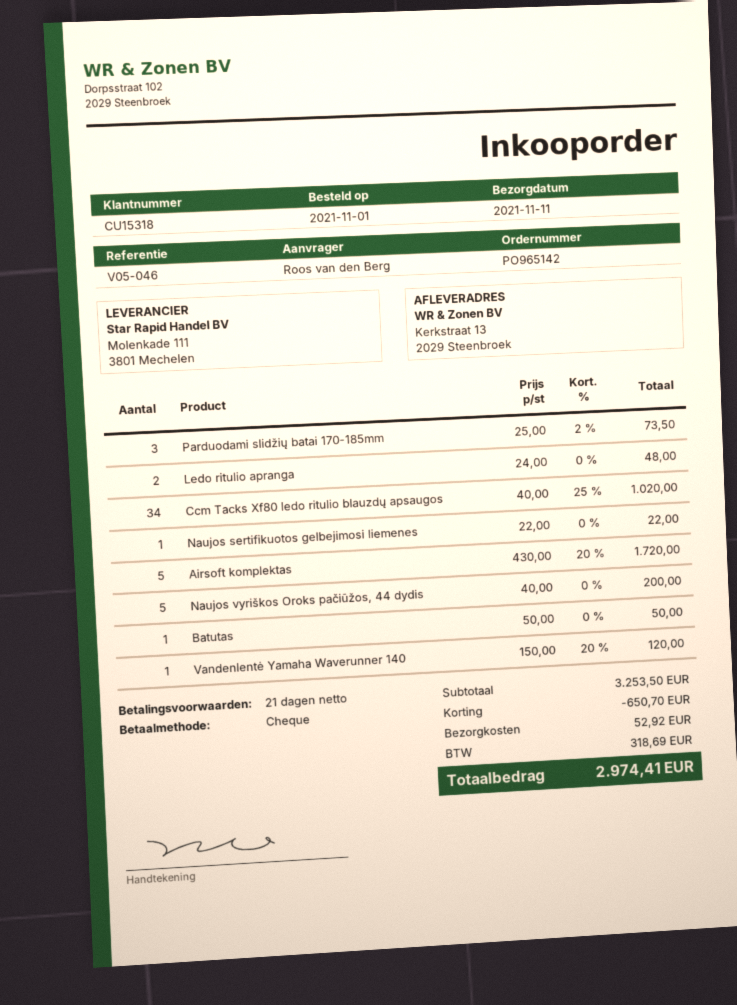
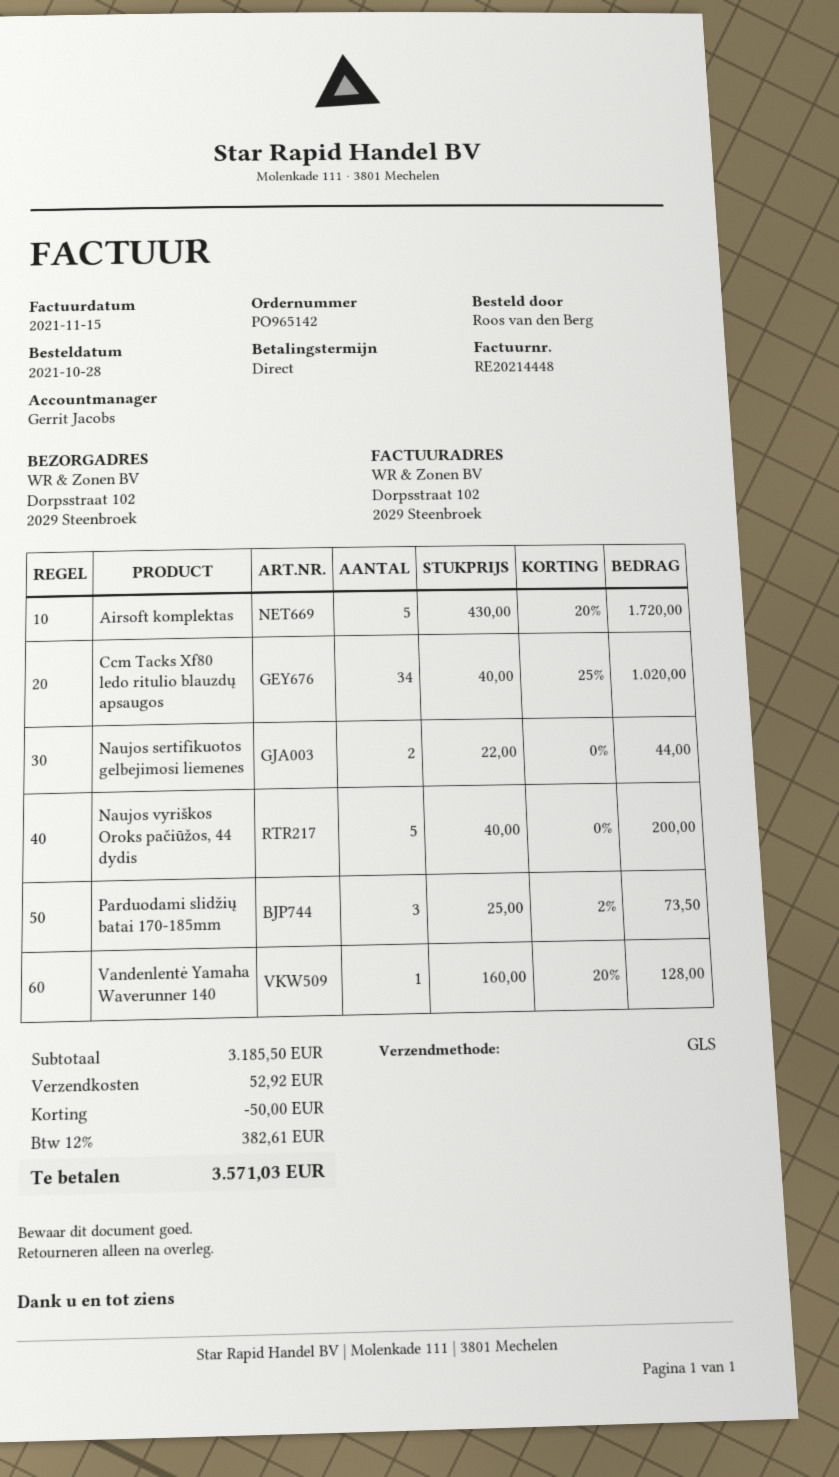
order date: 2021-11-01 -> 2021-10-28
payment terms: 21 days -> on receipt
ship to: Kerkstraat 13, 2029 Steenbroek -> Dorpsstraat 102, 2029 Steenbroek
Ledo ritulio apranga: 2 x 24.00 = 48.00 -> none
Naujos sertifikuotos gelbejimosi liemenes: 1 x 22.00 = 22.00 -> 2 x 22.00 = 44.00
Batutas: 1 x 50.00 = 50.00 -> none
Vandenlentė Yamaha Waverunner 140: 1 x 150.00 - 20% = 120.00 -> 1 x 160.00 - 20% = 128.00
subtotal: 3253.50 -> 3185.50
discount: 650.70 -> 50.00
tax: 318.69 -> 382.61
total: 2974.41 -> 3571.03

